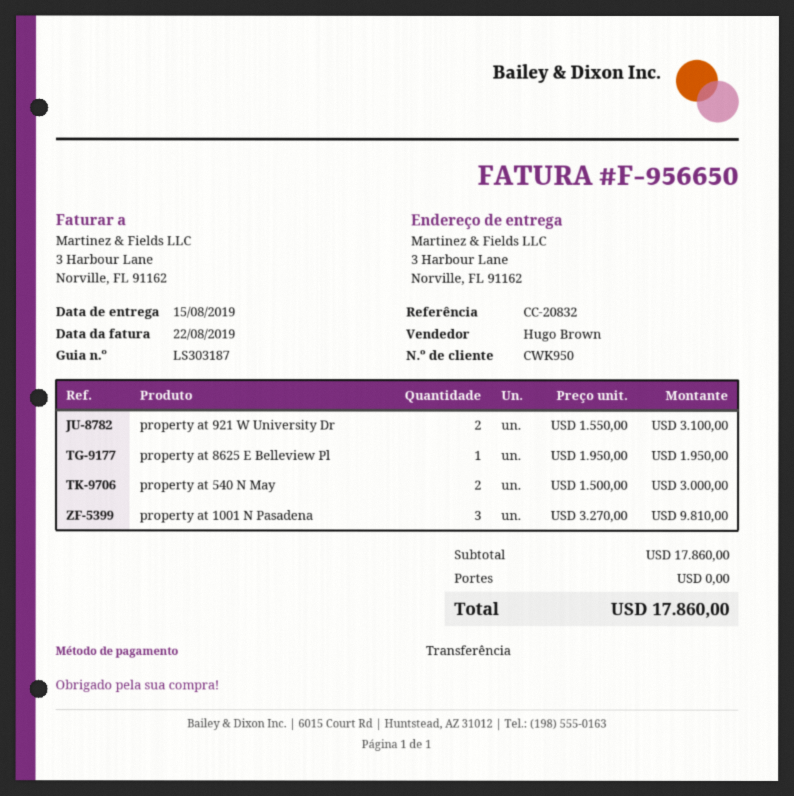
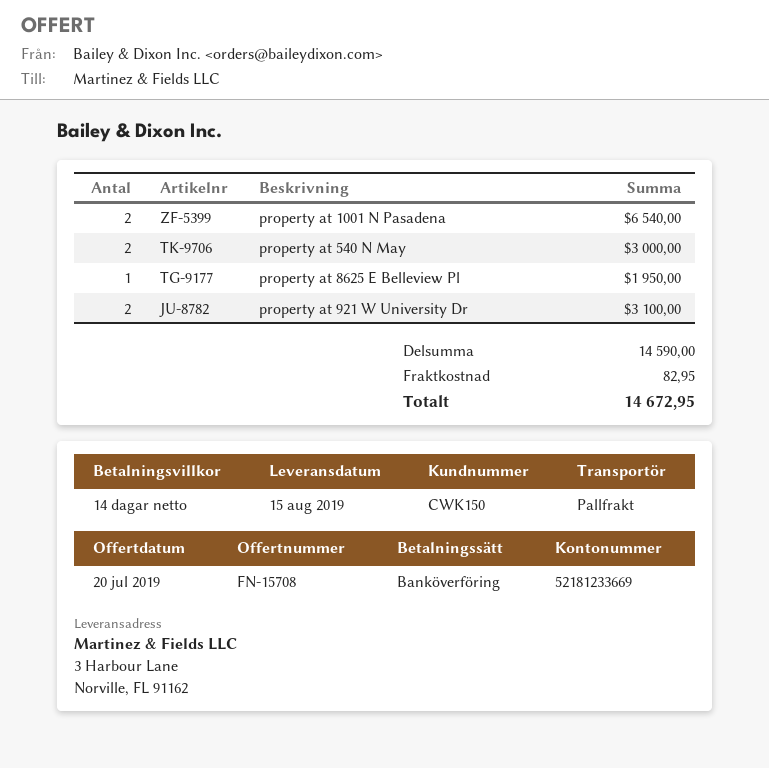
customer number: CWK950 -> CWK150
property at 1001 N Pasadena: 3 for 9810.00 -> 2 for 6540.00
subtotal: 17860.00 -> 14590.00
shipping: 0.00 -> 82.95
total: 17860.00 -> 14672.95

